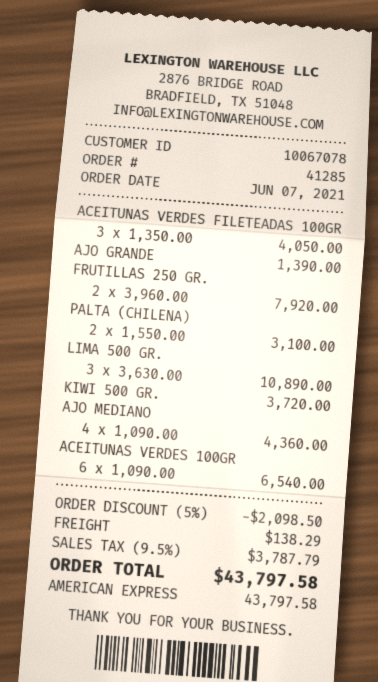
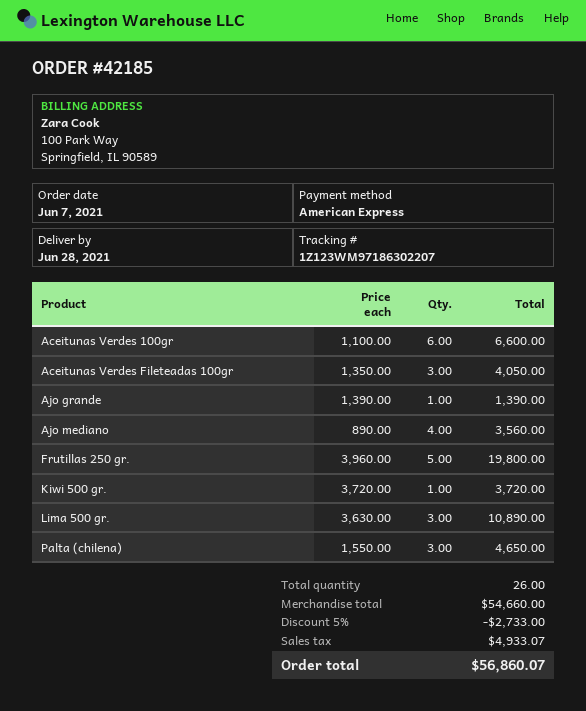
order number: 41285 -> 42185
FRUTILLAS 250 GR.: 2 x 3960.00 = 7920.00 -> 5 x 3960.00 = 19800.00
PALTA (CHILENA): 2 x 1550.00 = 3100.00 -> 3 x 1550.00 = 4650.00
AJO MEDIANO: 4 x 1090.00 = 4360.00 -> 4 x 890.00 = 3560.00
ACEITUNAS VERDES 100GR: 6 x 1090.00 = 6540.00 -> 6 x 1100.00 = 6600.00
discount: 5% = 2098.50 -> 5% = 2733.00
shipping: 138.29 -> none
tax: 3787.79 -> 4933.07
total: 43797.58 -> 56860.07

